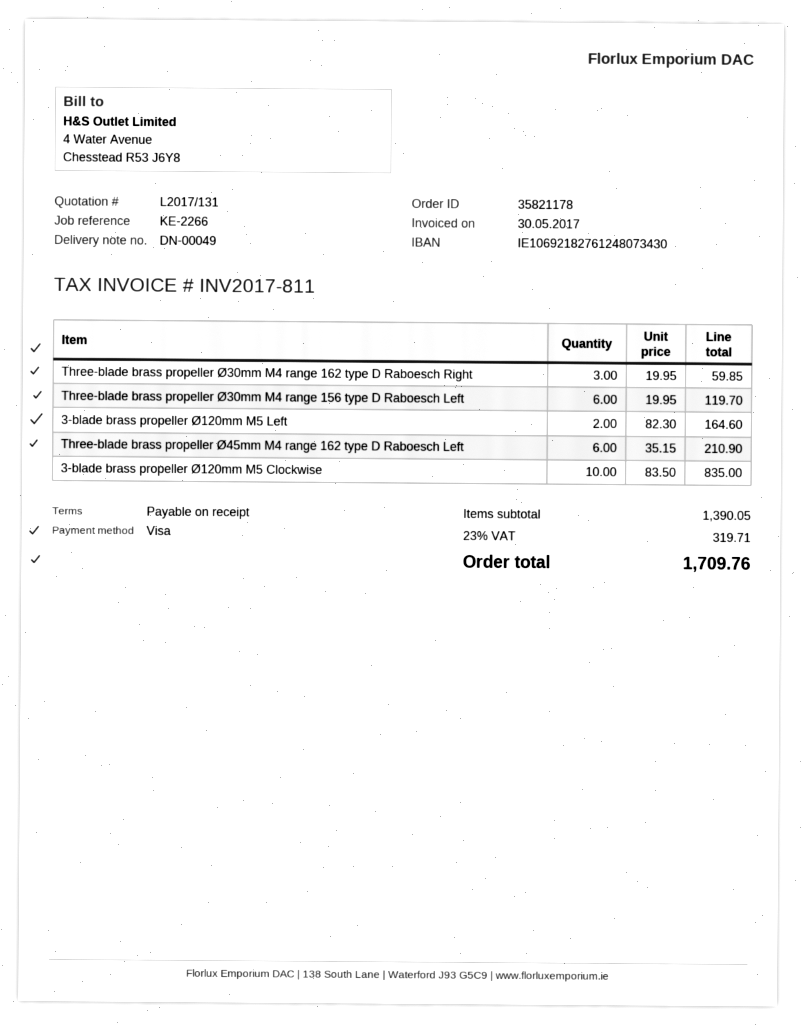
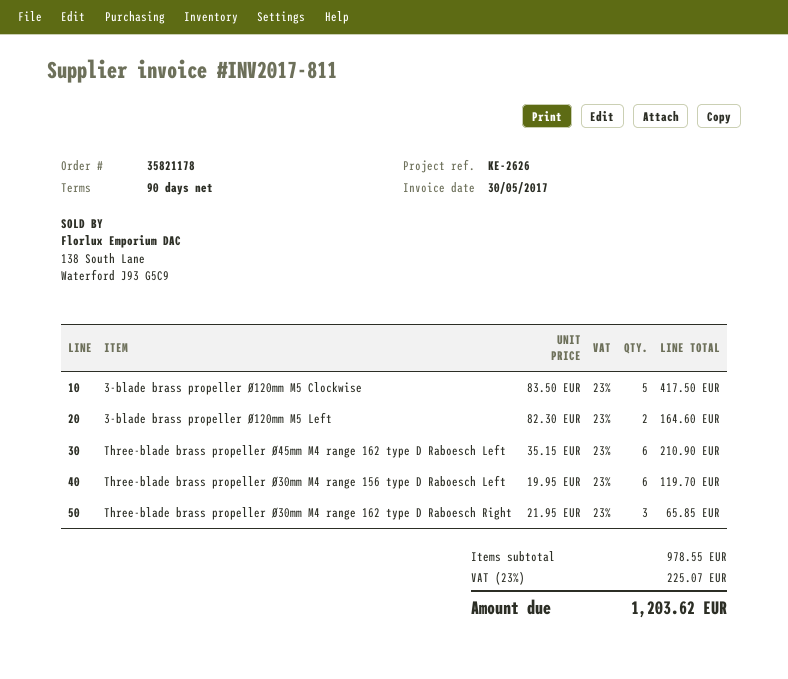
payment terms: on receipt -> 90 days
reference: KE-2266 -> KE-2626
Three-blade brass propeller Ø30mm M4 range 162 type D Raboesch Right: 3 x 19.95 = 59.85 -> 3 x 21.95 = 65.85
3-blade brass propeller Ø120mm M5 Clockwise: 10 x 83.50 = 835.00 -> 5 x 83.50 = 417.50
subtotal: 1390.05 -> 978.55
tax: 23% = 319.71 -> 23% = 225.07
total: 1709.76 -> 1203.62

